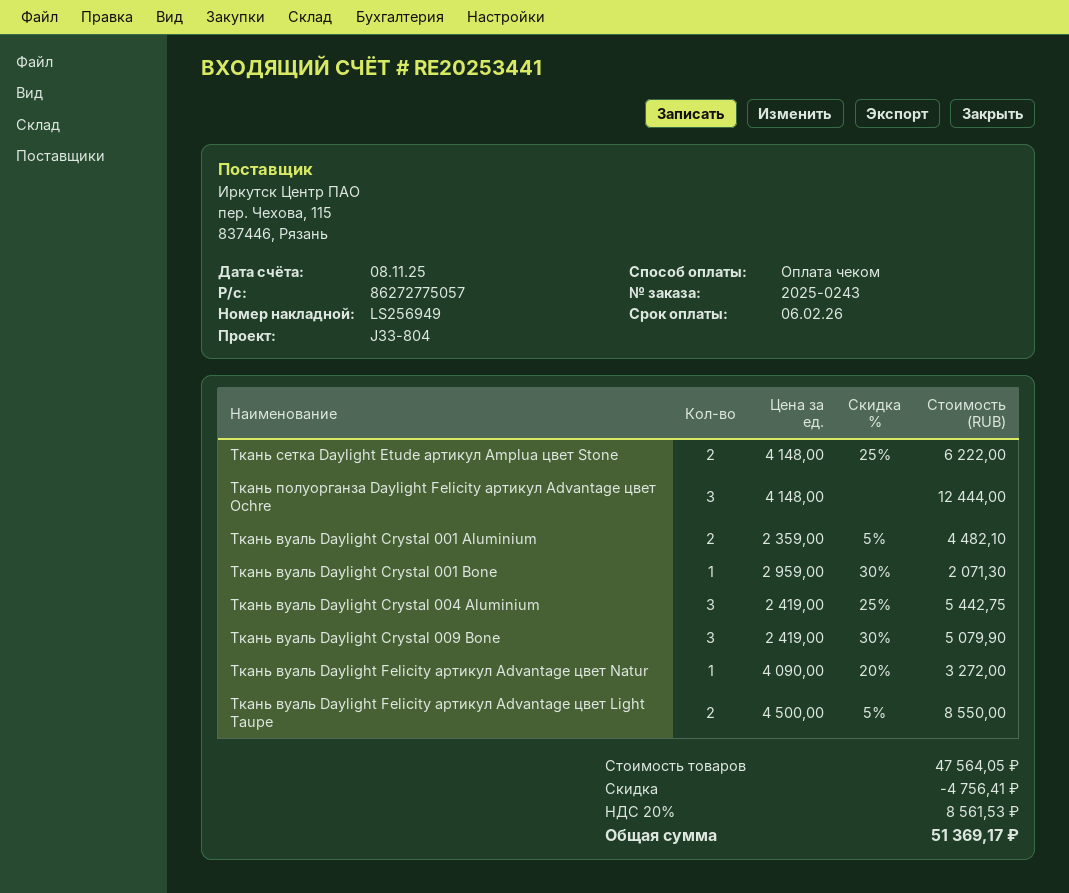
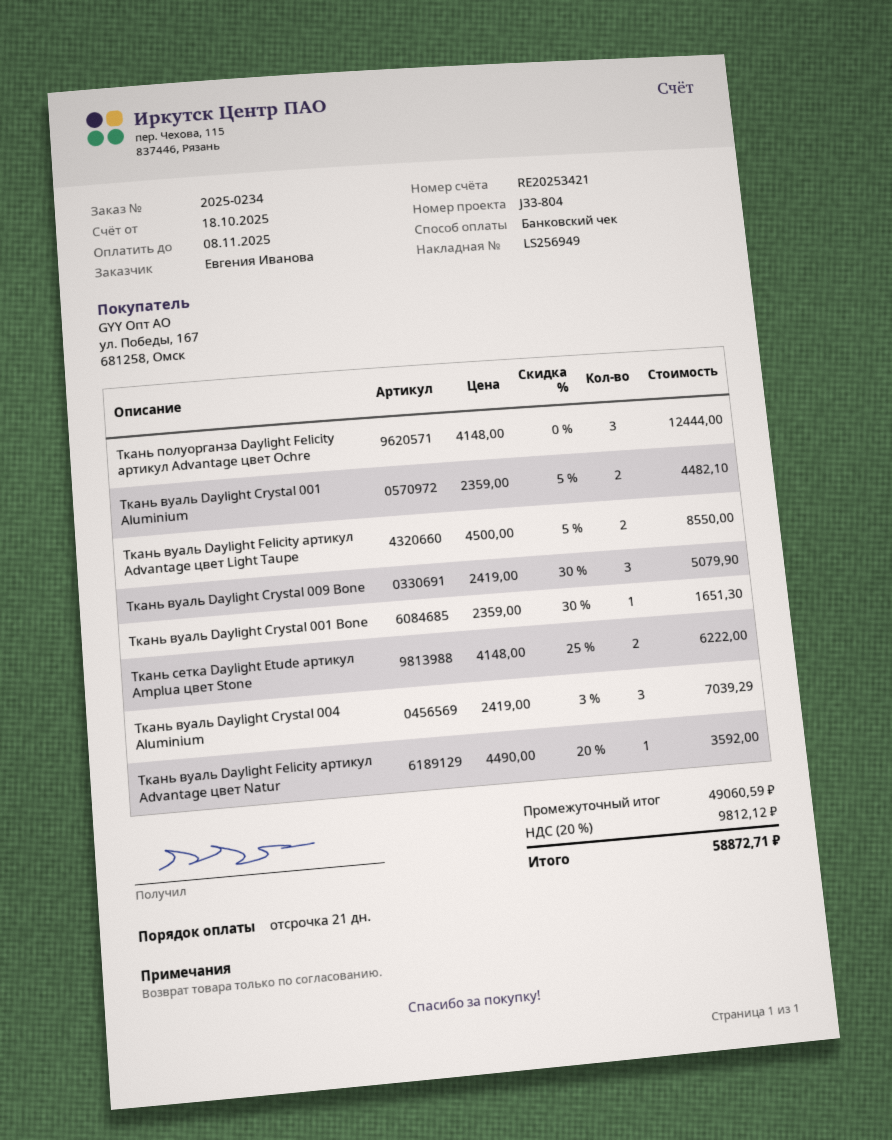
order number: 2025-0243 -> 2025-0234
invoice number: RE20253441 -> RE20253421
invoice date: 2025-11-08 -> 2025-10-18
due date: 2026-02-06 -> 2025-11-08
Ткань вуаль Daylight Crystal 001 Bone: 1 x 2959.00 - 30% = 2071.30 -> 1 x 2359.00 - 30% = 1651.30
Ткань вуаль Daylight Crystal 004 Aluminium: 3 x 2419.00 - 25% = 5442.75 -> 3 x 2419.00 - 3% = 7039.29
Ткань вуаль Daylight Felicity артикул Advantage цвет Natur: 1 x 4090.00 - 20% = 3272.00 -> 1 x 4490.00 - 20% = 3592.00
subtotal: 47564.05 -> 49060.59
discount: 4756.41 -> none
tax: 20% = 8561.53 -> 20% = 9812.12
total: 51369.17 -> 58872.71

